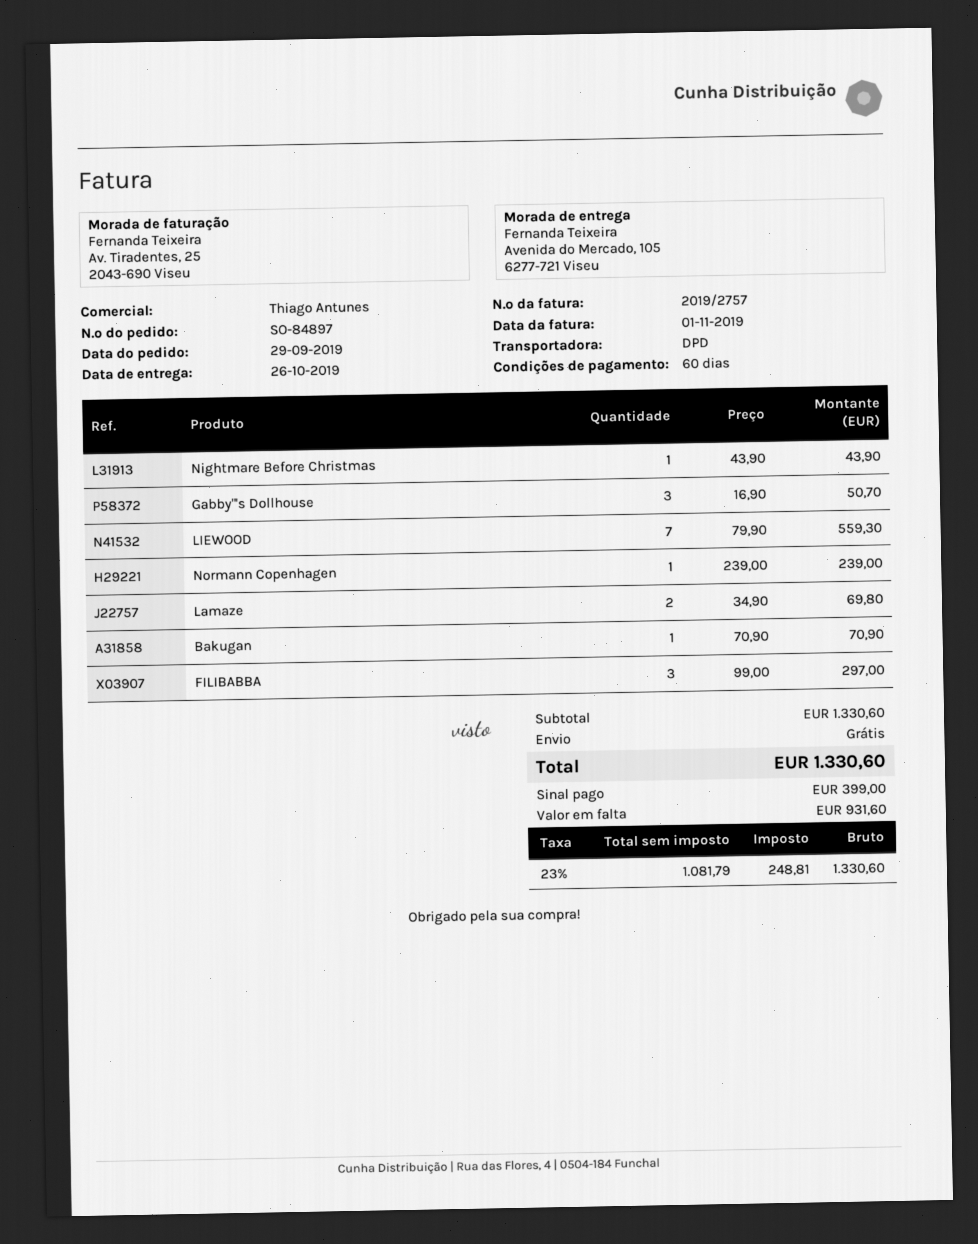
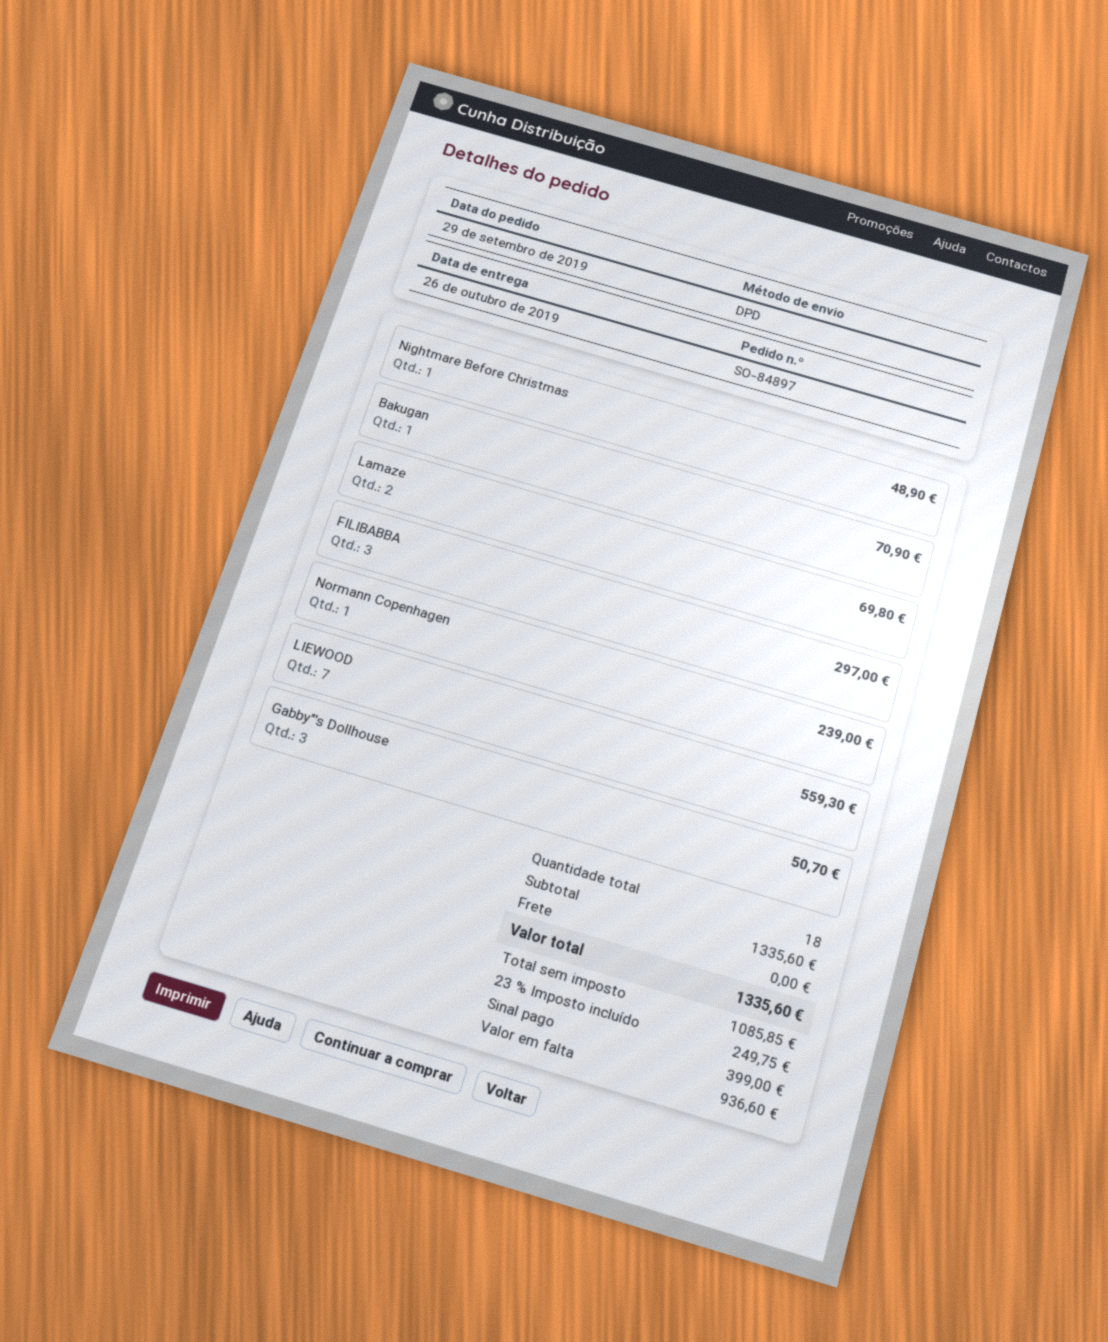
Nightmare Before Christmas: 1 for 43.90 -> 1 for 48.90
subtotal: 1330.60 -> 1335.60
net: 1081.79 -> 1085.85
tax: 23% = 248.81 -> 23% = 249.75
total: 1330.60 -> 1335.60
balance: 931.60 -> 936.60

